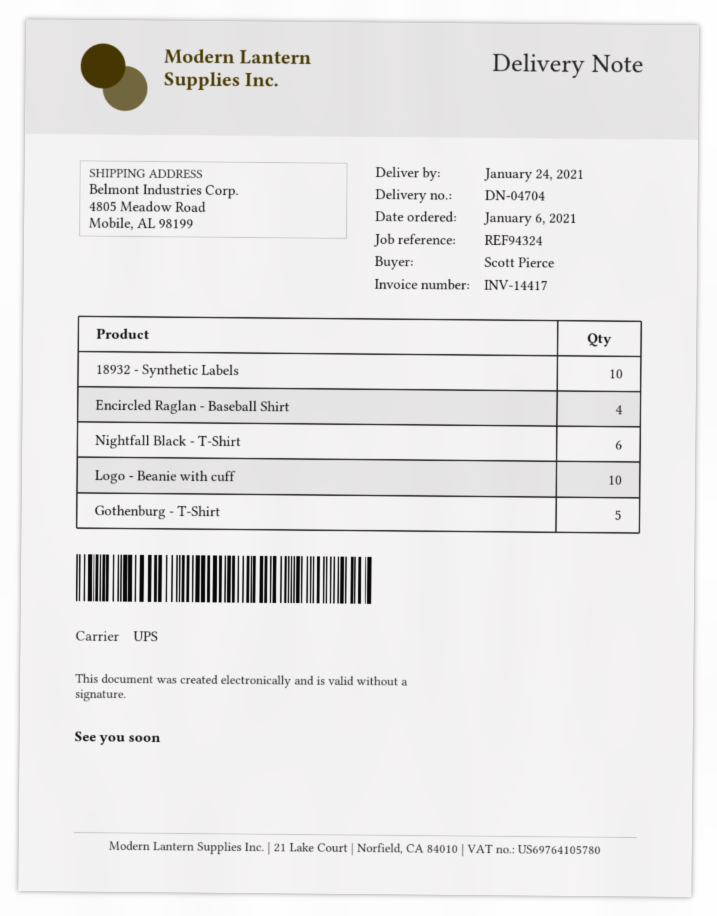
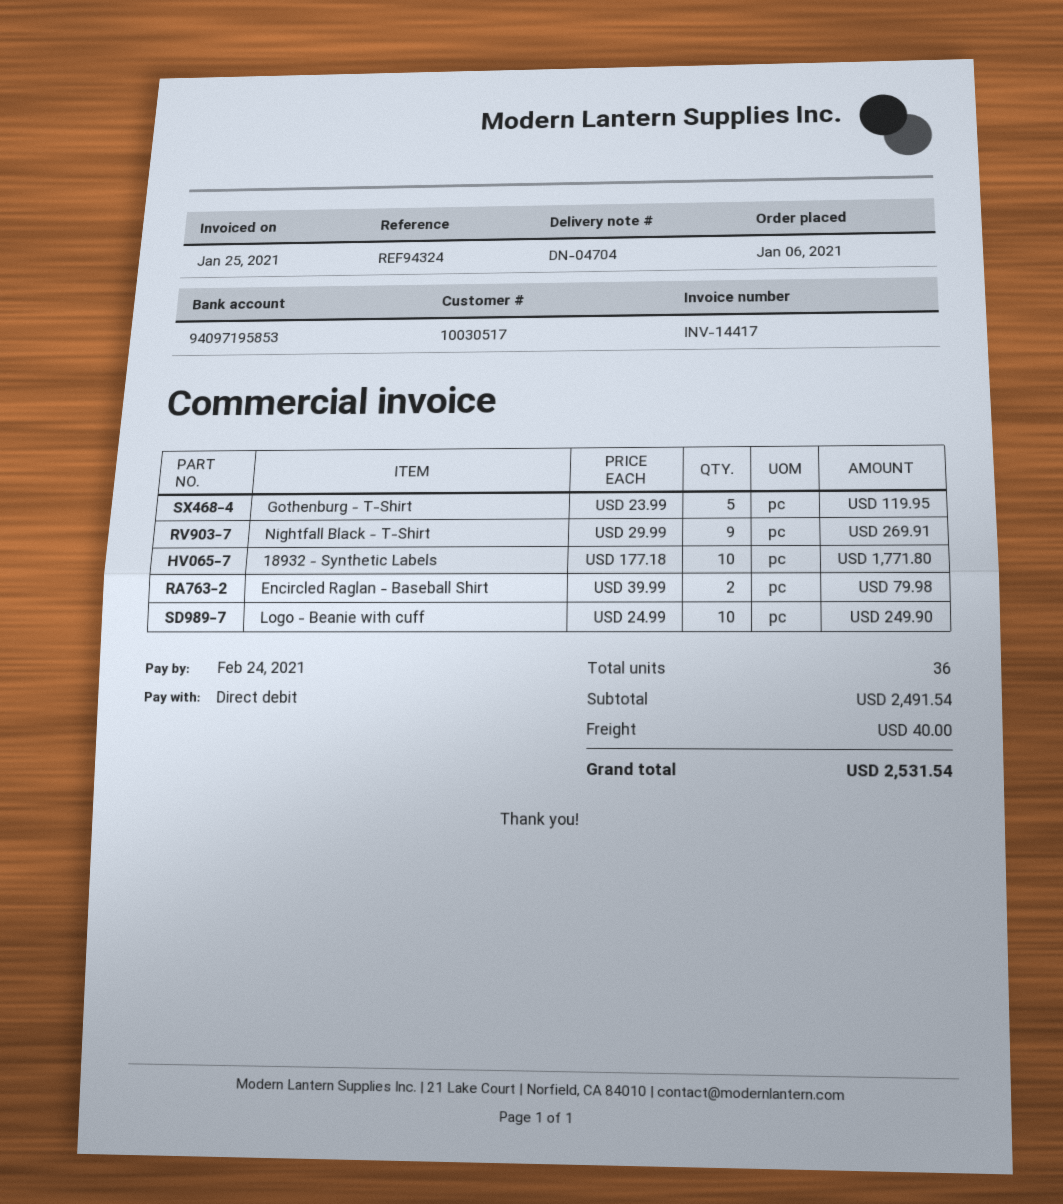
Encircled Raglan - Baseball Shirt: 4 -> 2
Nightfall Black - T-Shirt: 6 -> 9

